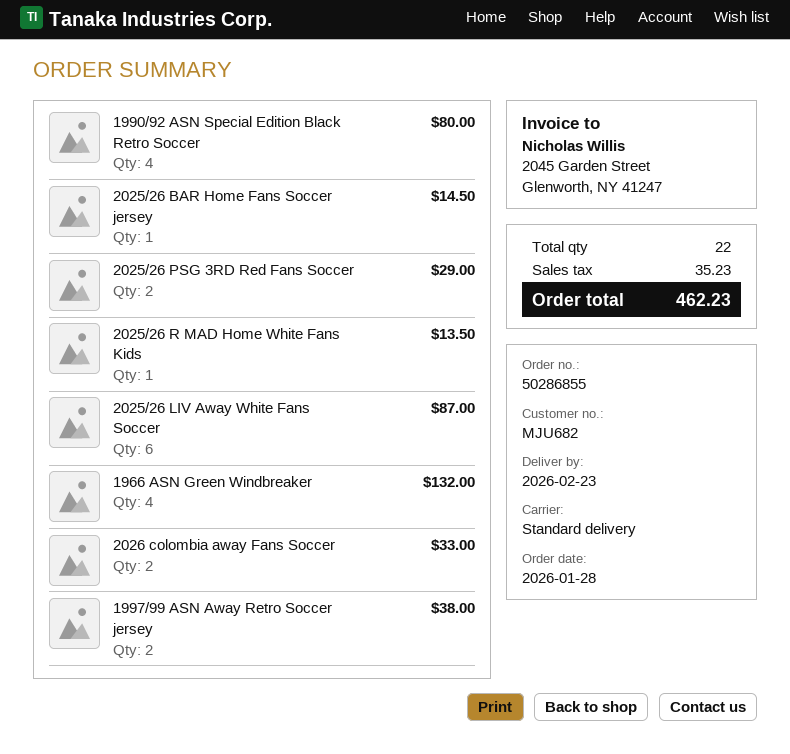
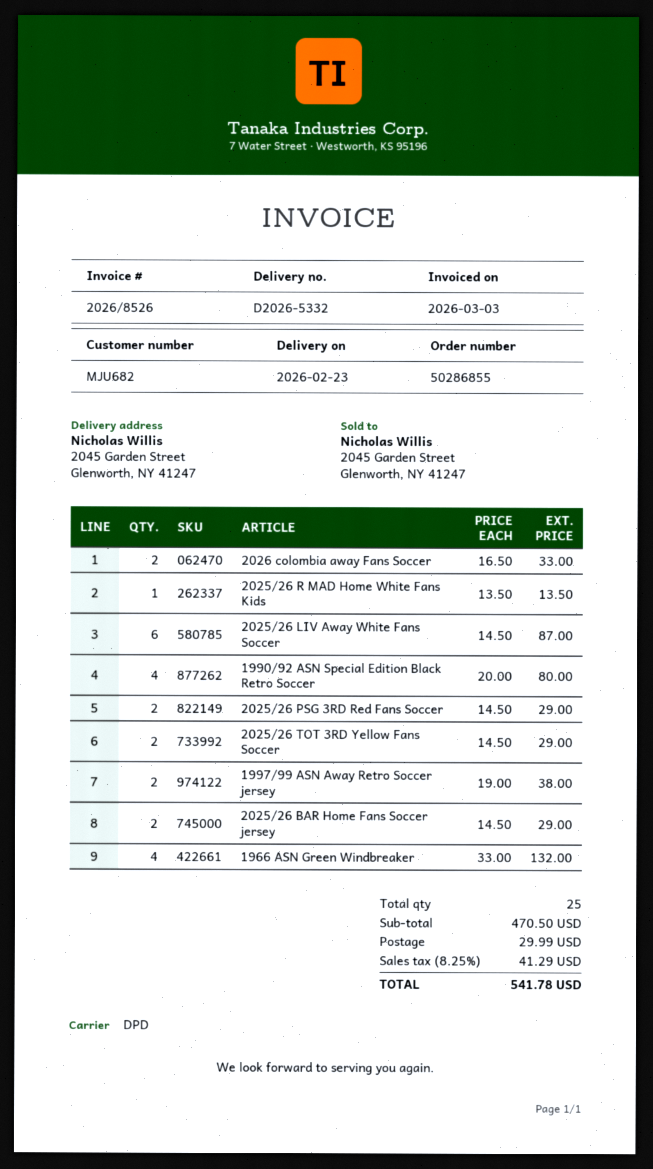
shipping method: standard -> DPD
2025/26 BAR Home Fans Soccer jersey: 1 for 14.50 -> 2 for 29.00
2025/26 TOT 3RD Yellow Fans Soccer: none -> 2 for 29.00
total quantity: 22 -> 25
shipping: none -> 29.99
tax: 35.23 -> 41.29
total: 462.23 -> 541.78

